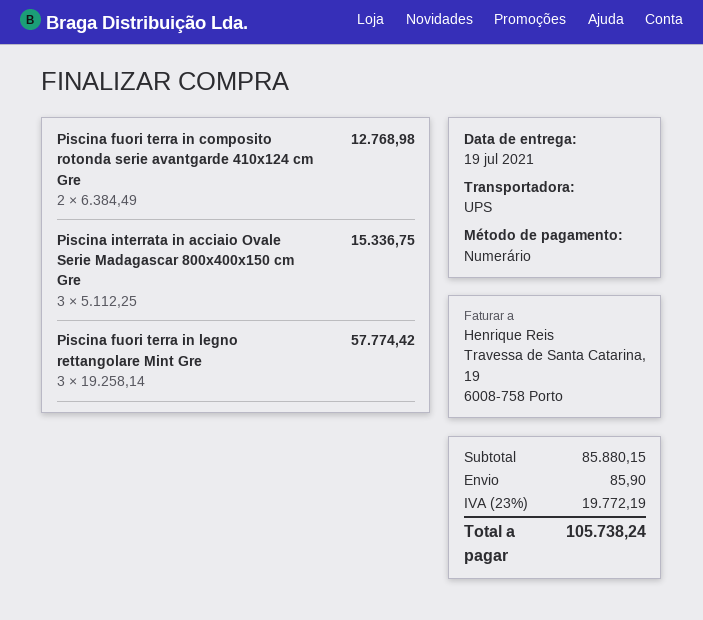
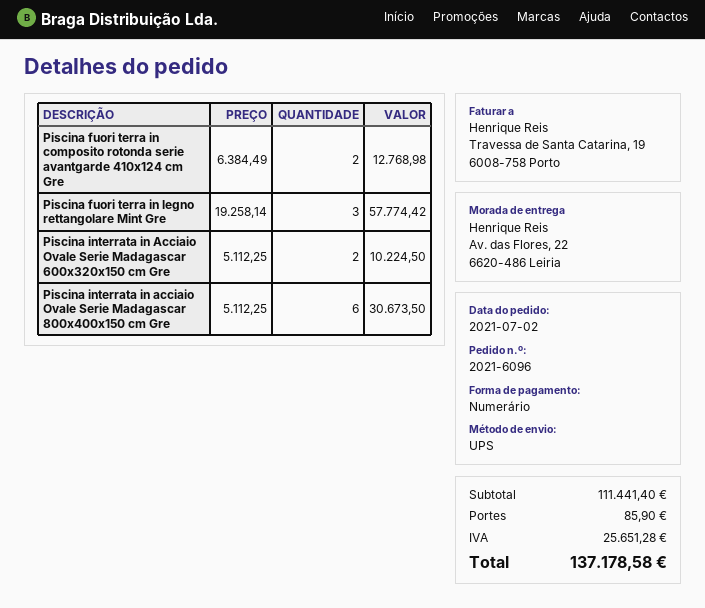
Piscina interrata in acciaio Ovale Serie Madagascar 800x400x150 cm Gre: 3 x 5112.25 = 15336.75 -> 6 x 5112.25 = 30673.50
Piscina interrata in Acciaio Ovale Serie Madagascar 600x320x150 cm Gre: none -> 2 x 5112.25 = 10224.50
subtotal: 85880.15 -> 111441.40
tax: 19772.19 -> 25651.28
total: 105738.24 -> 137178.58

